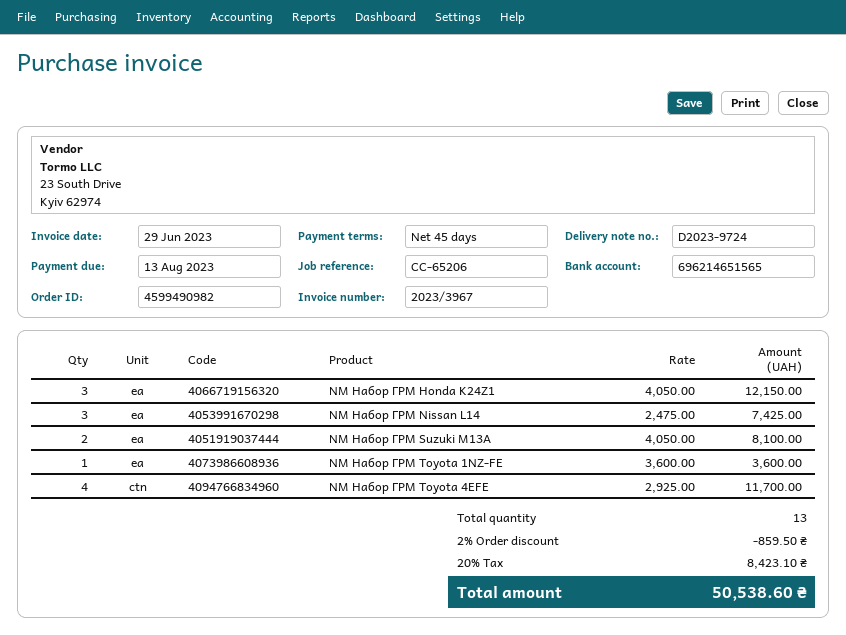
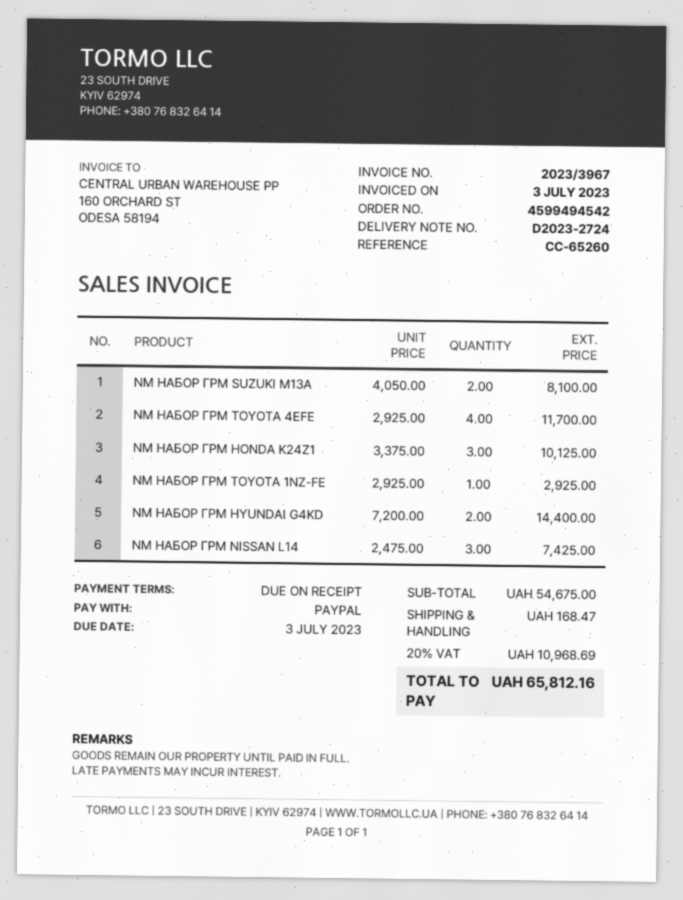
order number: 4599490982 -> 4599494542
delivery note number: D2023-9724 -> D2023-2724
invoice date: 2023-06-29 -> 2023-07-03
payment terms: 45 days -> on receipt
due date: 2023-08-13 -> 2023-07-03
reference: CC-65206 -> CC-65260
NM Набор ГРМ Honda K24Z1: 3 x 4050.00 = 12150.00 -> 3 x 3375.00 = 10125.00
NM Набор ГРМ Toyota 1NZ-FE: 1 x 3600.00 = 3600.00 -> 1 x 2925.00 = 2925.00
NM НАБОР ГРМ HYUNDAI G4KD: none -> 2 x 7200.00 = 14400.00
discount: 2% = 859.50 -> none
shipping: none -> 168.47
tax: 20% = 8423.10 -> 20% = 10968.69
total: 50538.60 -> 65812.16

